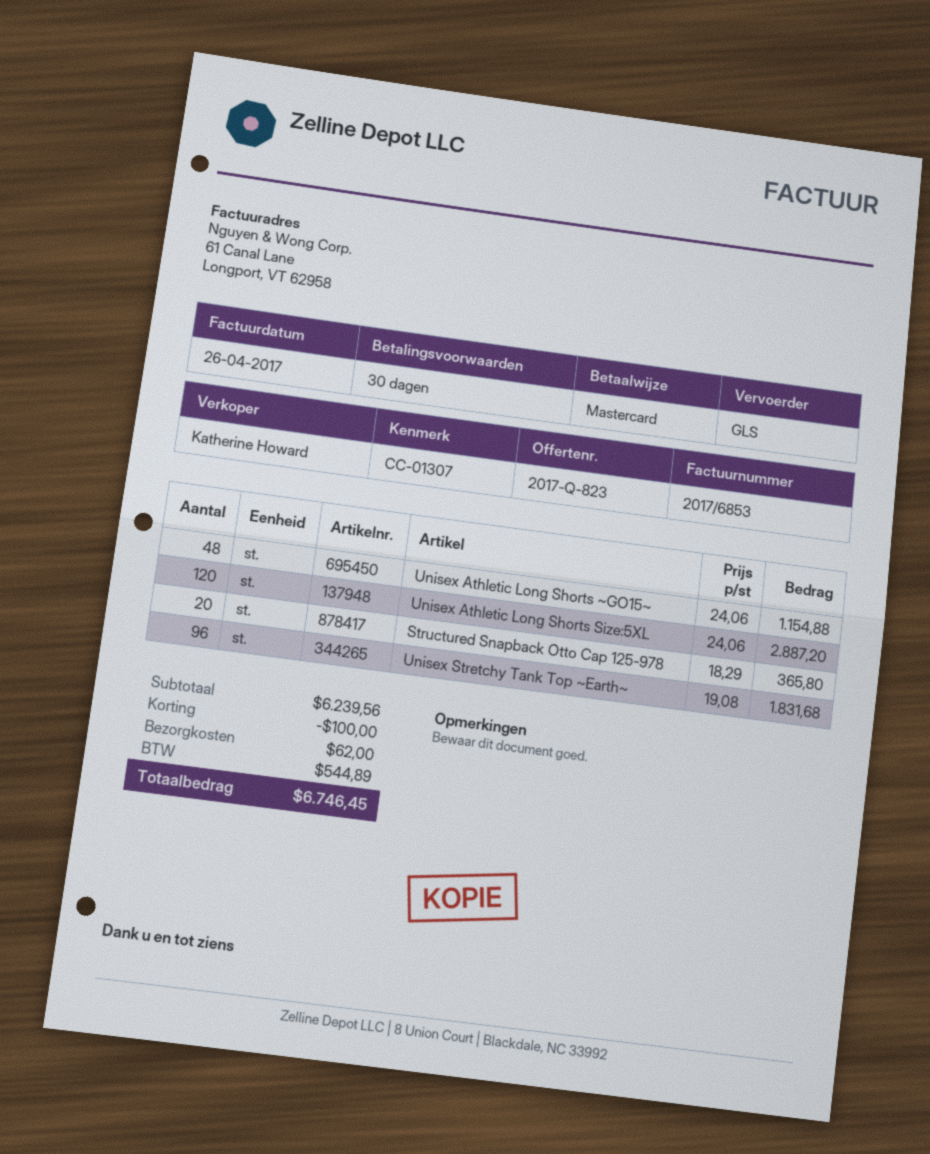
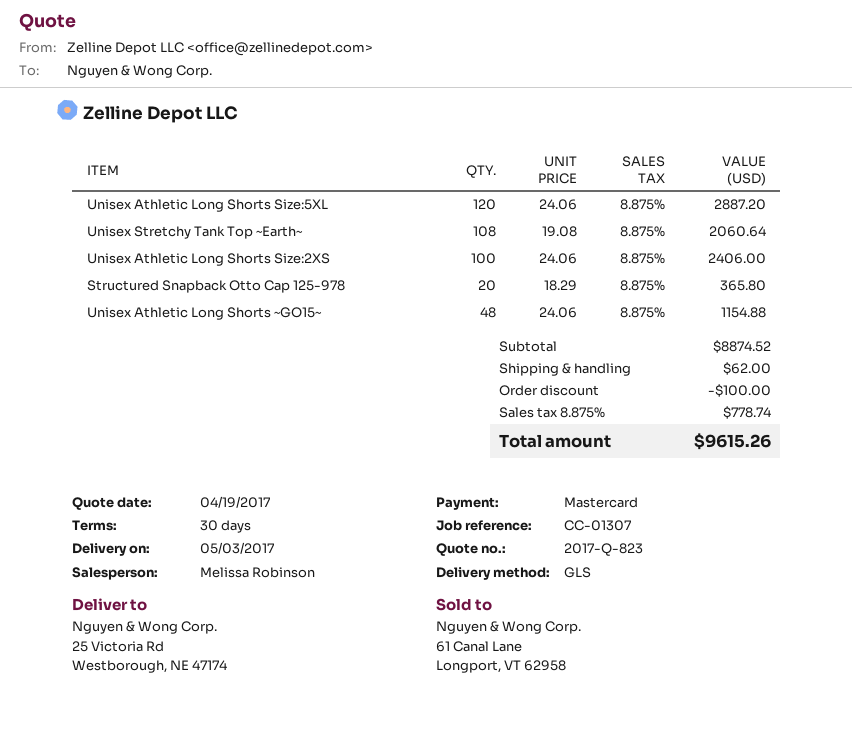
sales rep: Katherine Howard -> Melissa Robinson
Unisex Stretchy Tank Top ~Earth~: 96 x 19.08 = 1831.68 -> 108 x 19.08 = 2060.64
Unisex Athletic Long Shorts Size:2XS: none -> 100 x 24.06 = 2406.00
subtotal: 6239.56 -> 8874.52
tax: 544.89 -> 778.74
total: 6746.45 -> 9615.26

